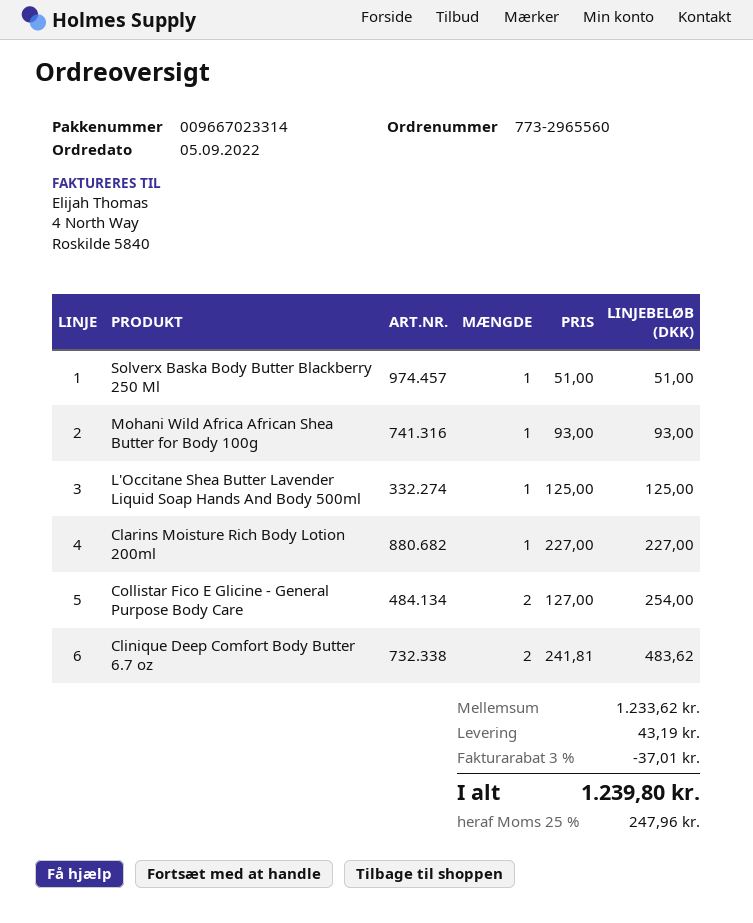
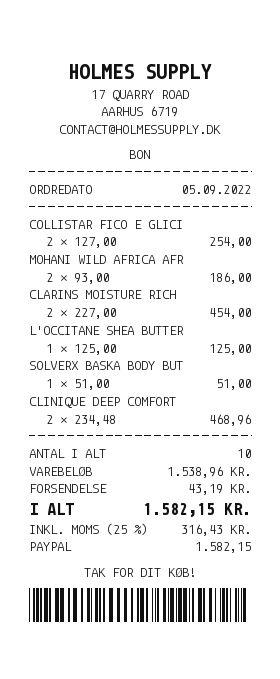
Mohani Wild Africa African Shea Butter for Body 100g: 1 x 93.00 = 93.00 -> 2 x 93.00 = 186.00
Clarins Moisture Rich Body Lotion 200ml: 1 x 227.00 = 227.00 -> 2 x 227.00 = 454.00
Clinique Deep Comfort Body Butter 6.7 oz: 2 x 241.81 = 483.62 -> 2 x 234.48 = 468.96
subtotal: 1233.62 -> 1538.96
discount: 3% = 37.01 -> none
tax: 25% = 247.96 -> 25% = 316.43
total: 1239.80 -> 1582.15

